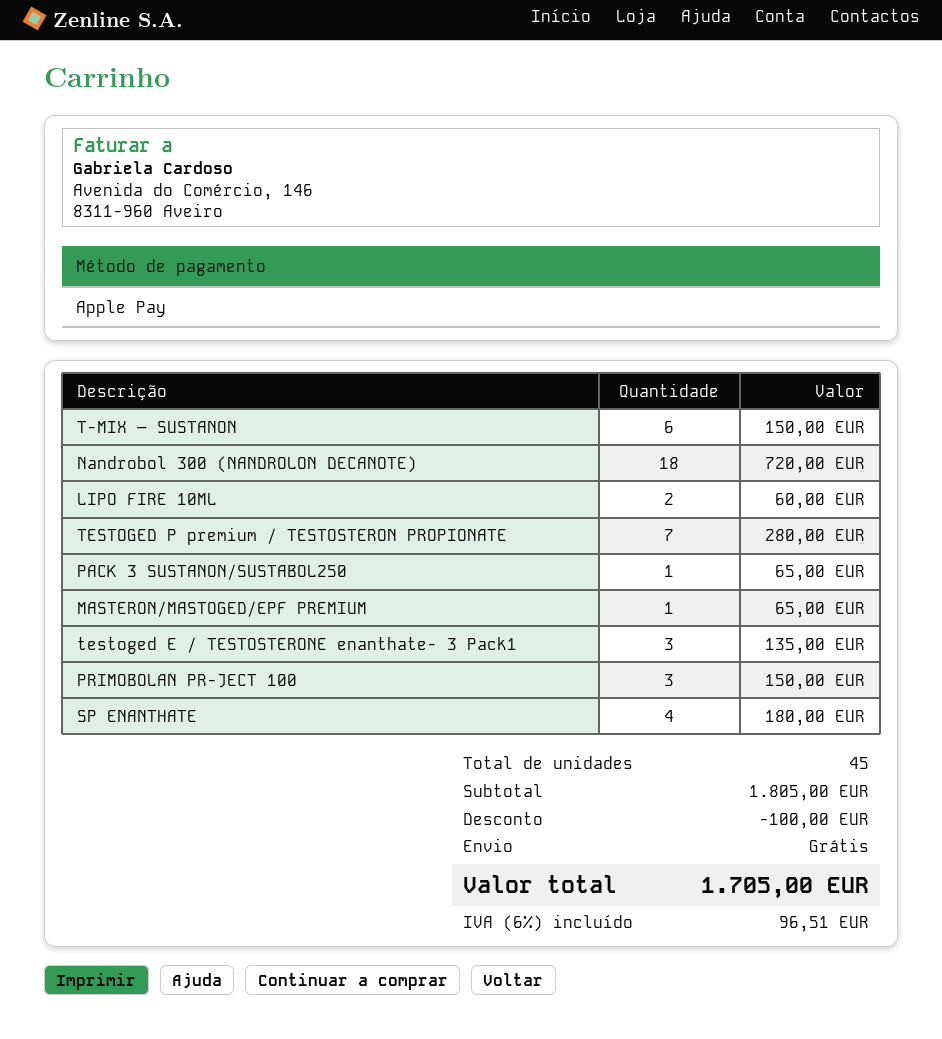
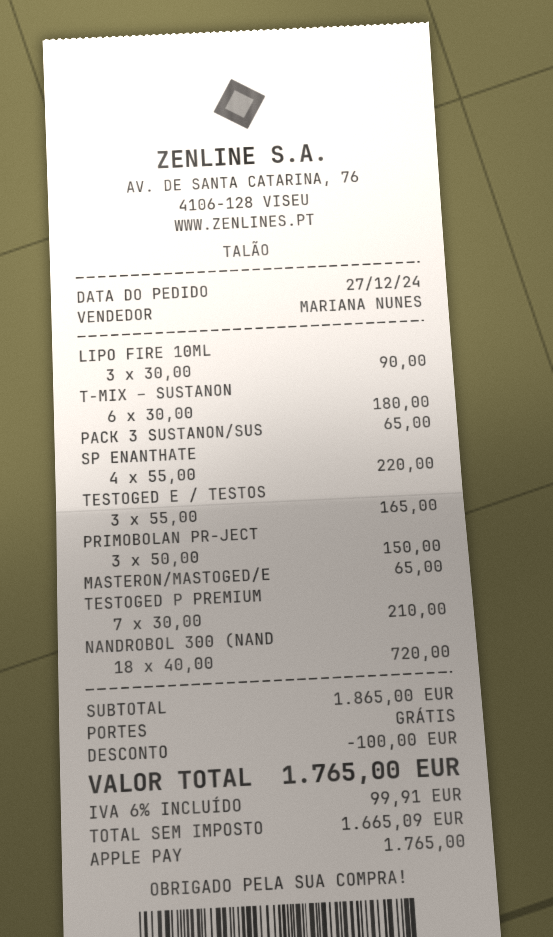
T-MIX – SUSTANON: 6 for 150.00 -> 6 for 180.00
LIPO FIRE 10ML: 2 for 60.00 -> 3 for 90.00
TESTOGED P premium / TESTOSTERON PROPIONATE: 7 for 280.00 -> 7 for 210.00
testoged E / TESTOSTERONE enanthate- 3 Pack1: 3 for 135.00 -> 3 for 165.00
SP ENANTHATE: 4 for 180.00 -> 4 for 220.00
subtotal: 1805.00 -> 1865.00
tax: 6% = 96.51 -> 6% = 99.91
total: 1705.00 -> 1765.00

